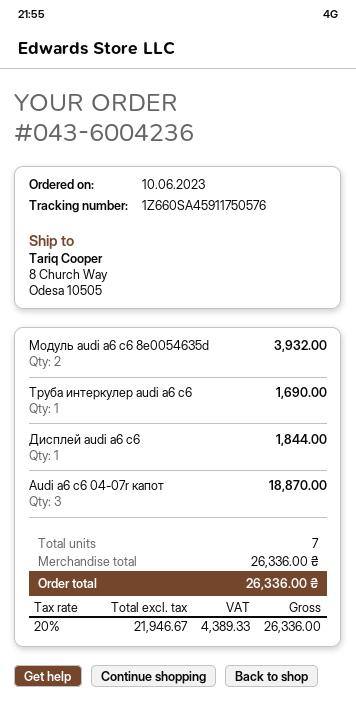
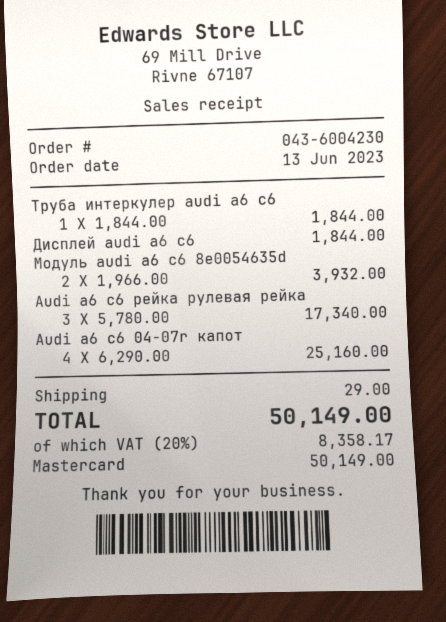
order number: 043-6004236 -> 043-6004230
order date: 2023-06-10 -> 2023-06-13
Труба интеркулер audi a6 c6: 1 for 1690.00 -> 1 for 1844.00
Audi a6 c6 04-07r капот: 3 for 18870.00 -> 4 for 25160.00
Audi a6 c6 рейка рулевая рейка: none -> 3 for 17340.00
shipping: none -> 29.00
tax: 20% = 4389.33 -> 20% = 8358.17
total: 26336.00 -> 50149.00

